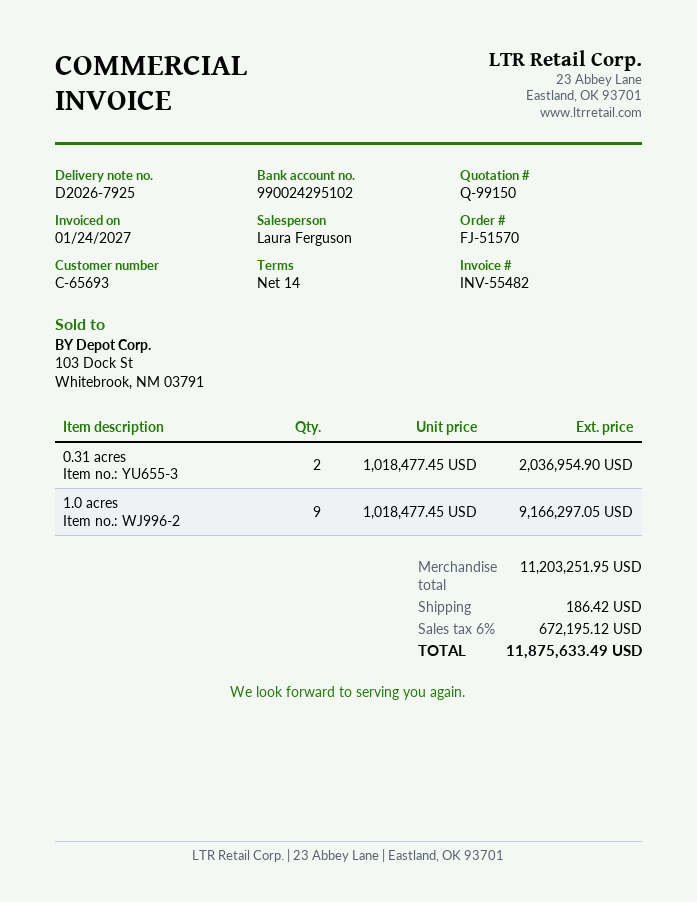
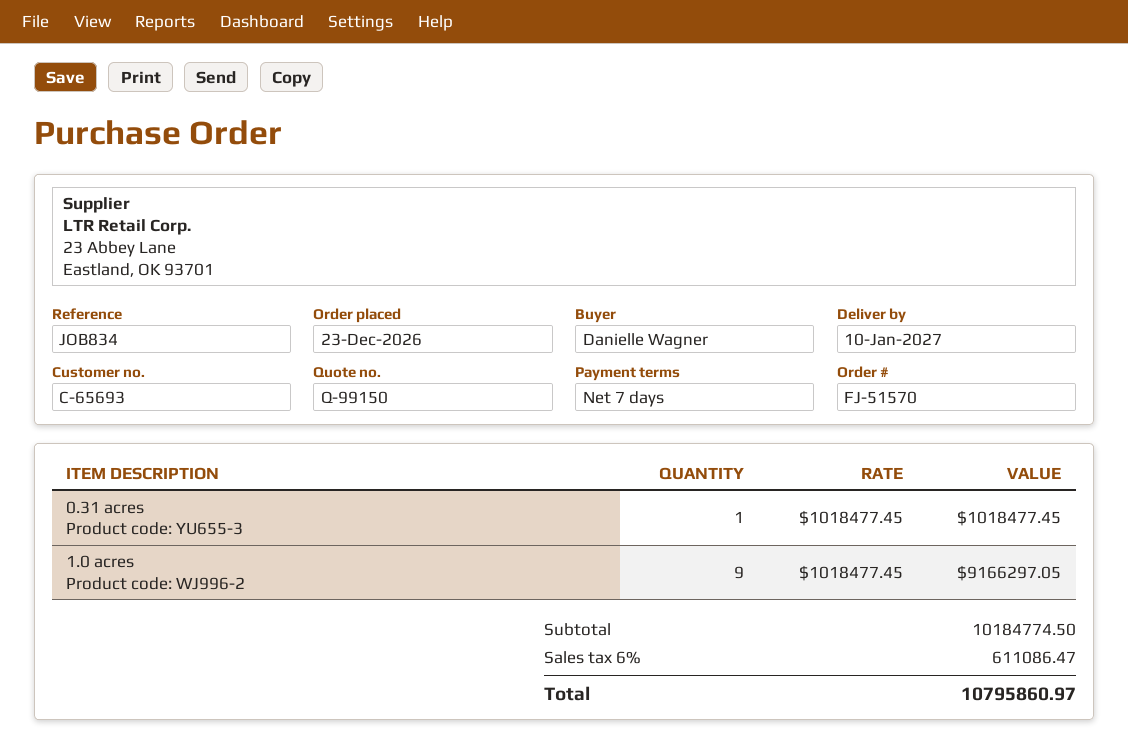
payment terms: 14 days -> 7 days
0.31 acres: 2 x 1018477.45 = 2036954.90 -> 1 x 1018477.45 = 1018477.45
subtotal: 11203251.95 -> 10184774.50
shipping: 186.42 -> none
tax: 6% = 672195.12 -> 6% = 611086.47
total: 11875633.49 -> 10795860.97

